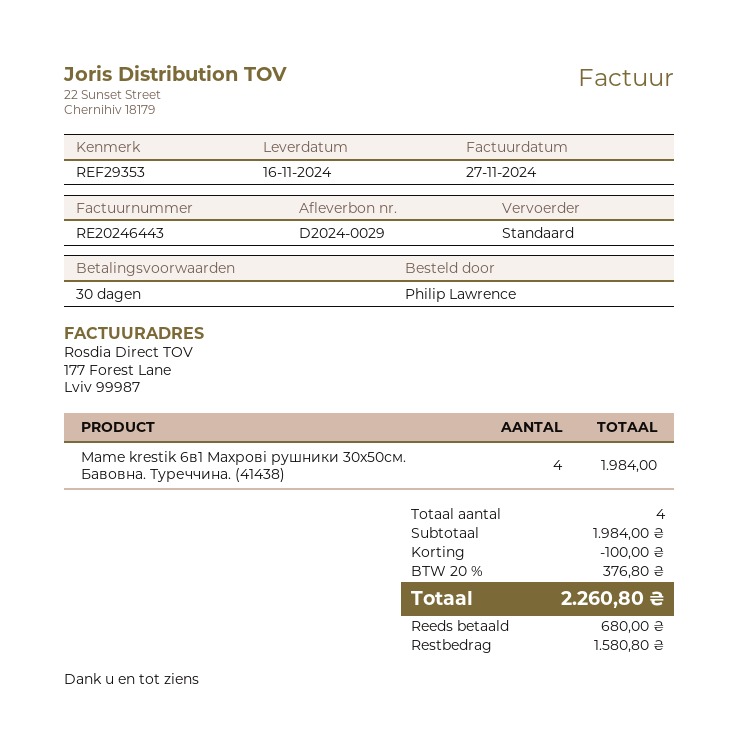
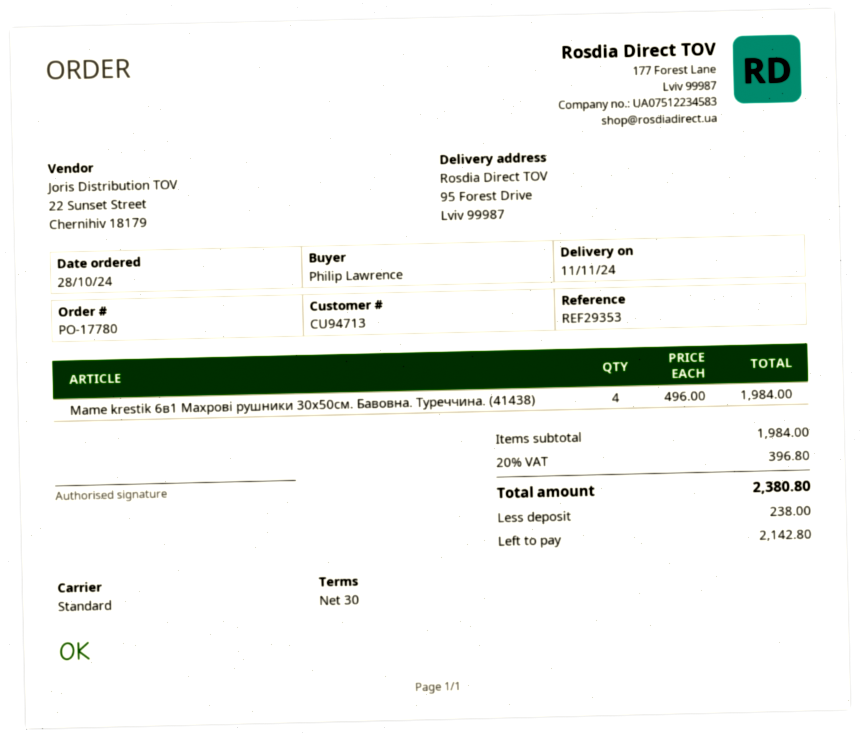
delivery date: 2024-11-16 -> 2024-11-11
discount: 100.00 -> none
tax: 20% = 376.80 -> 20% = 396.80
total: 2260.80 -> 2380.80
deposit: 680.00 -> 238.00
balance: 1580.80 -> 2142.80

